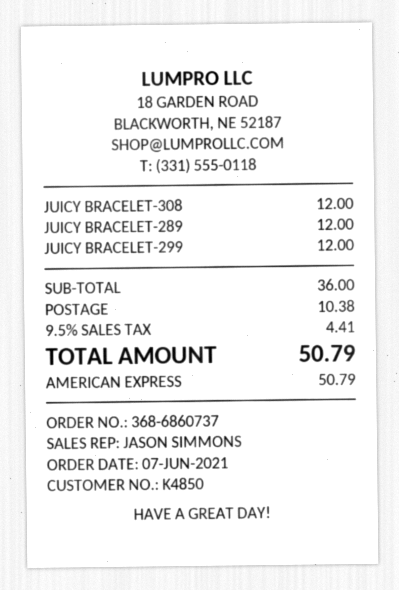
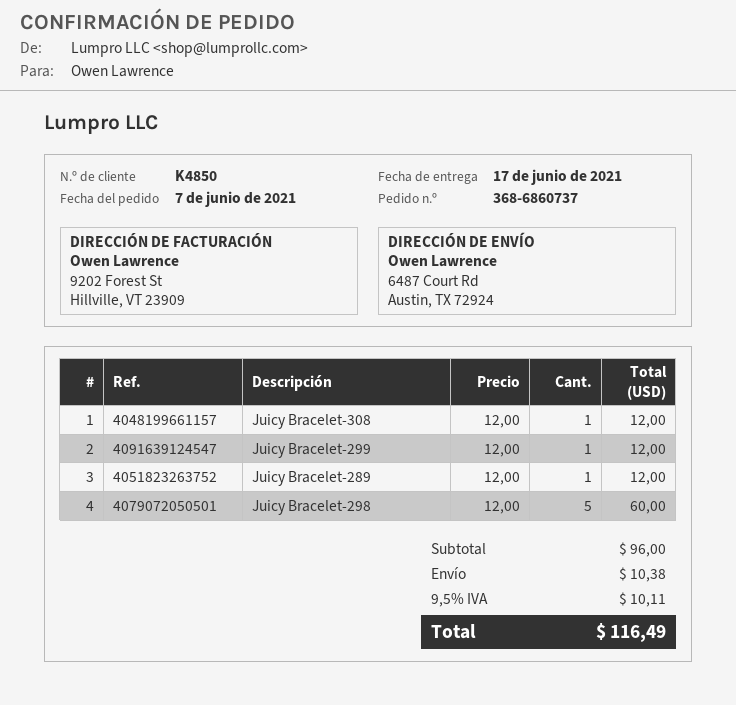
Juicy Bracelet-298: none -> 5 x 12.00 = 60.00
subtotal: 36.00 -> 96.00
tax: 9.5% = 4.41 -> 9.5% = 10.11
total: 50.79 -> 116.49

